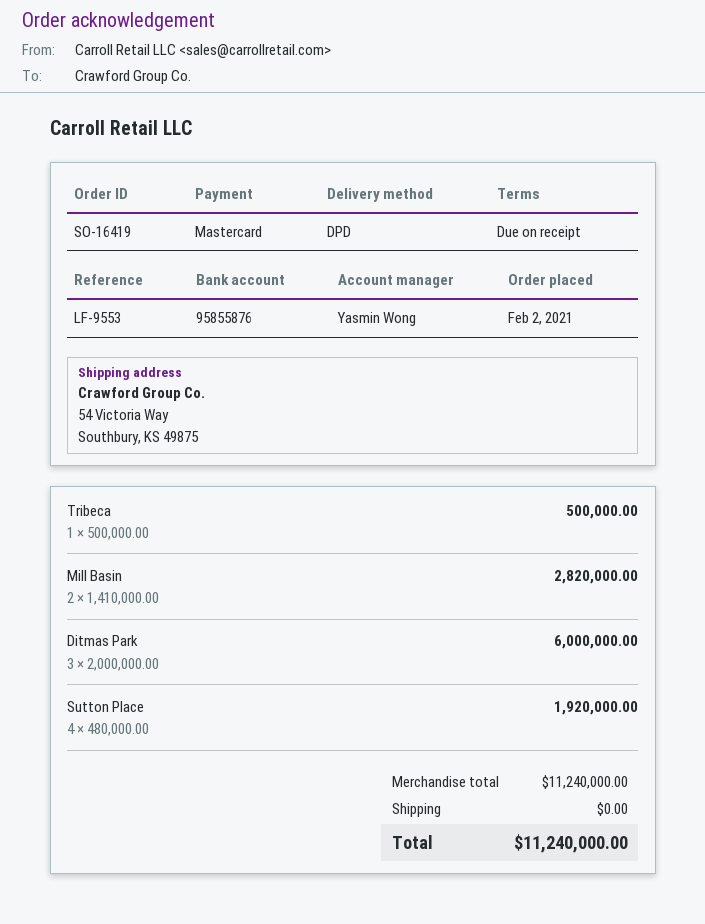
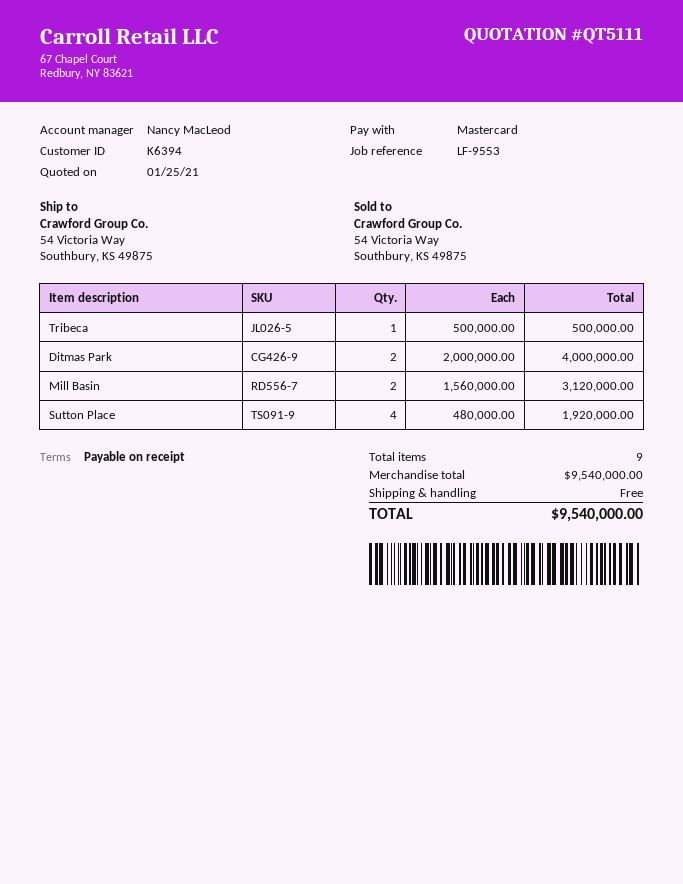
sales rep: Yasmin Wong -> Nancy MacLeod
Mill Basin: 2 x 1410000.00 = 2820000.00 -> 2 x 1560000.00 = 3120000.00
Ditmas Park: 3 x 2000000.00 = 6000000.00 -> 2 x 2000000.00 = 4000000.00
subtotal: 11240000.00 -> 9540000.00
total: 11240000.00 -> 9540000.00

